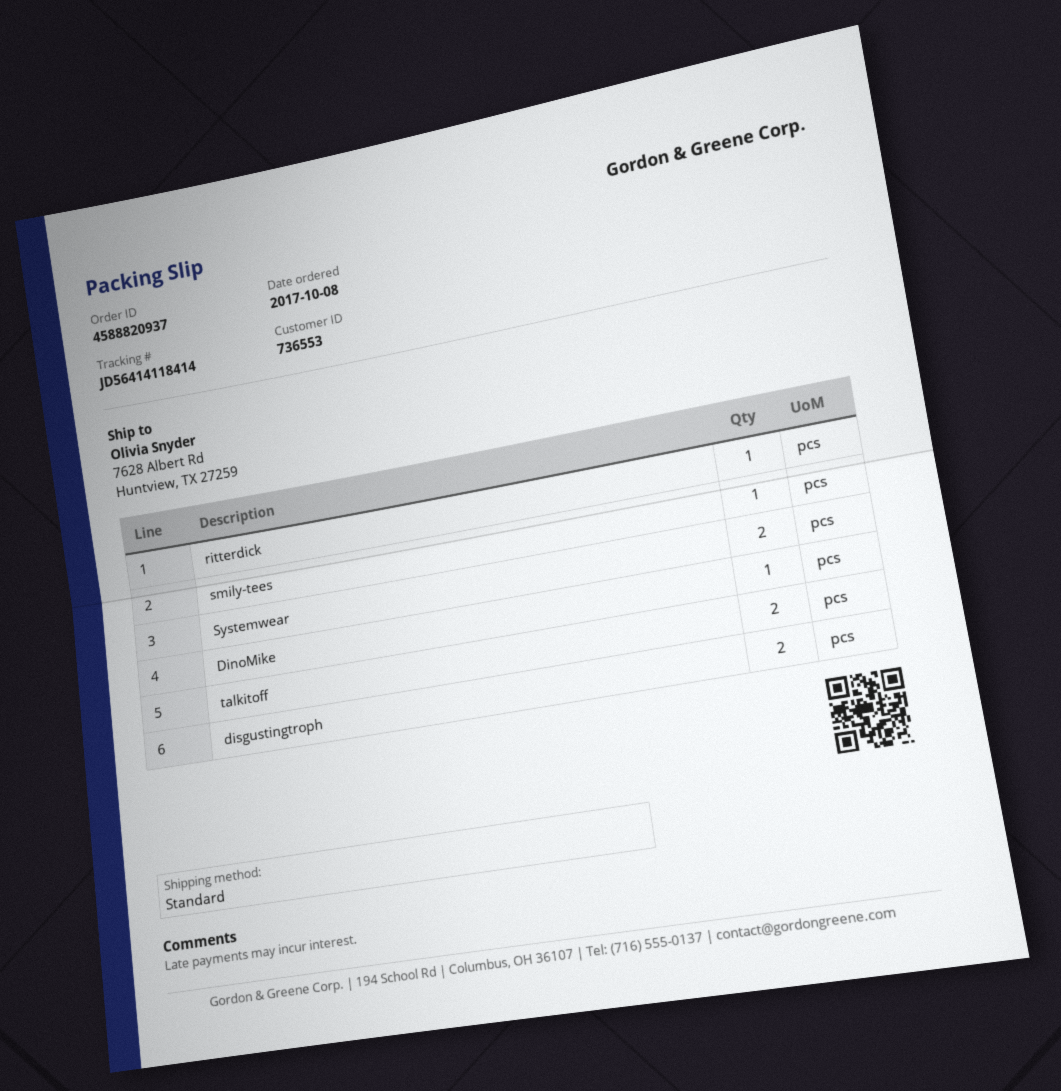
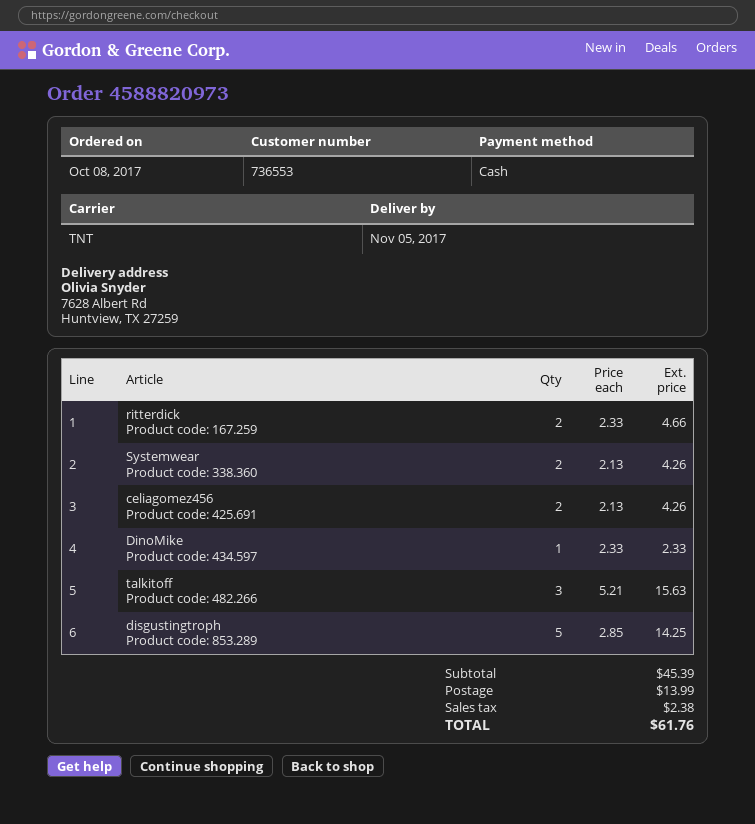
order number: 4588820937 -> 4588820973
shipping method: standard -> TNT
ritterdick: 1 -> 2
smily-tees: 1 -> none
talkitoff: 2 -> 3
disgustingtroph: 2 -> 5
celiagomez456: none -> 2

